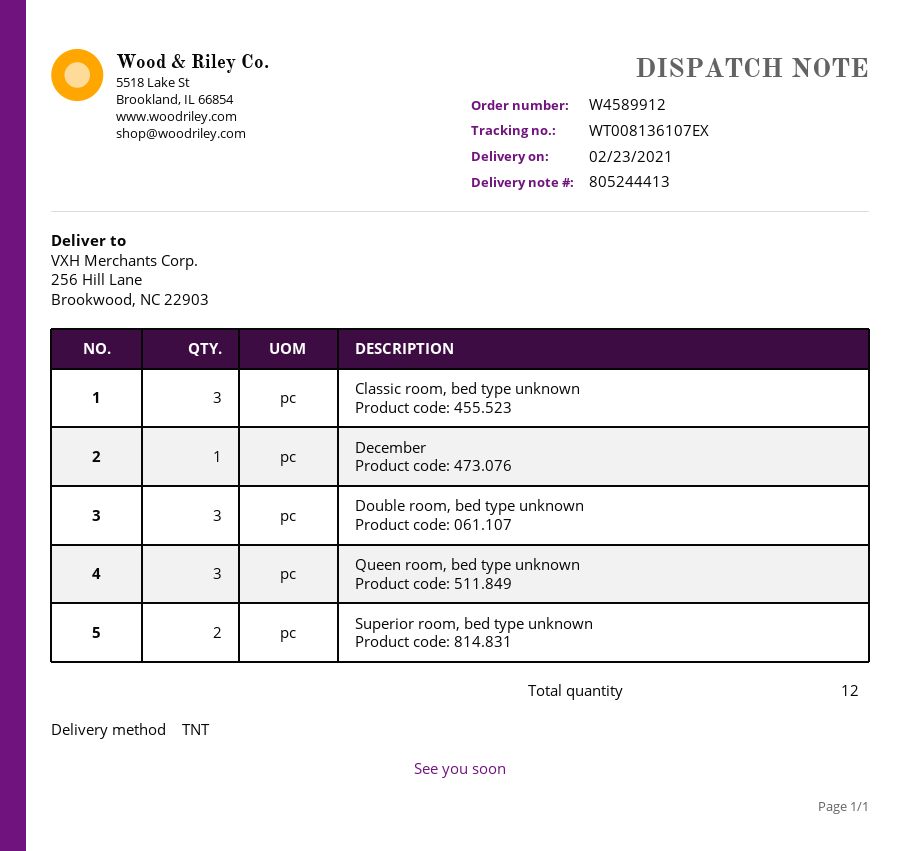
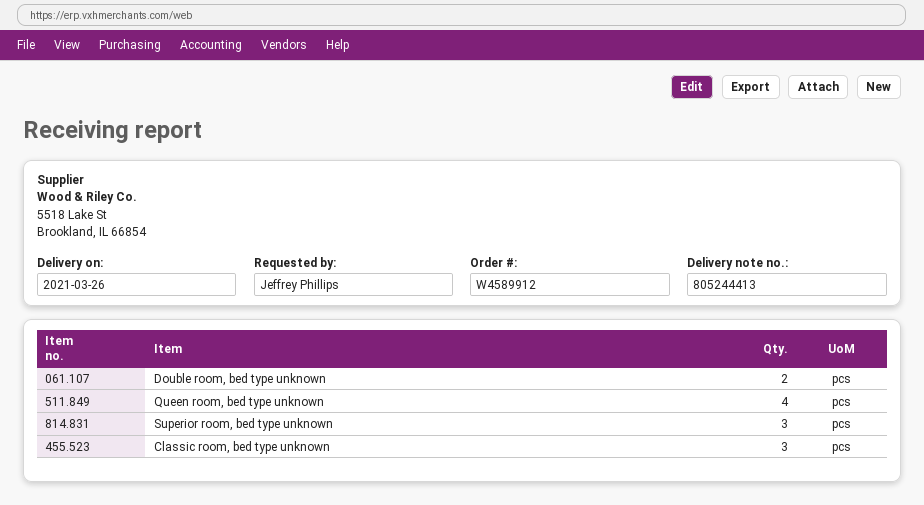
delivery date: 2021-02-23 -> 2021-03-26
December: 1 -> none
Double room, bed type unknown: 3 -> 2
Queen room, bed type unknown: 3 -> 4
Superior room, bed type unknown: 2 -> 3

